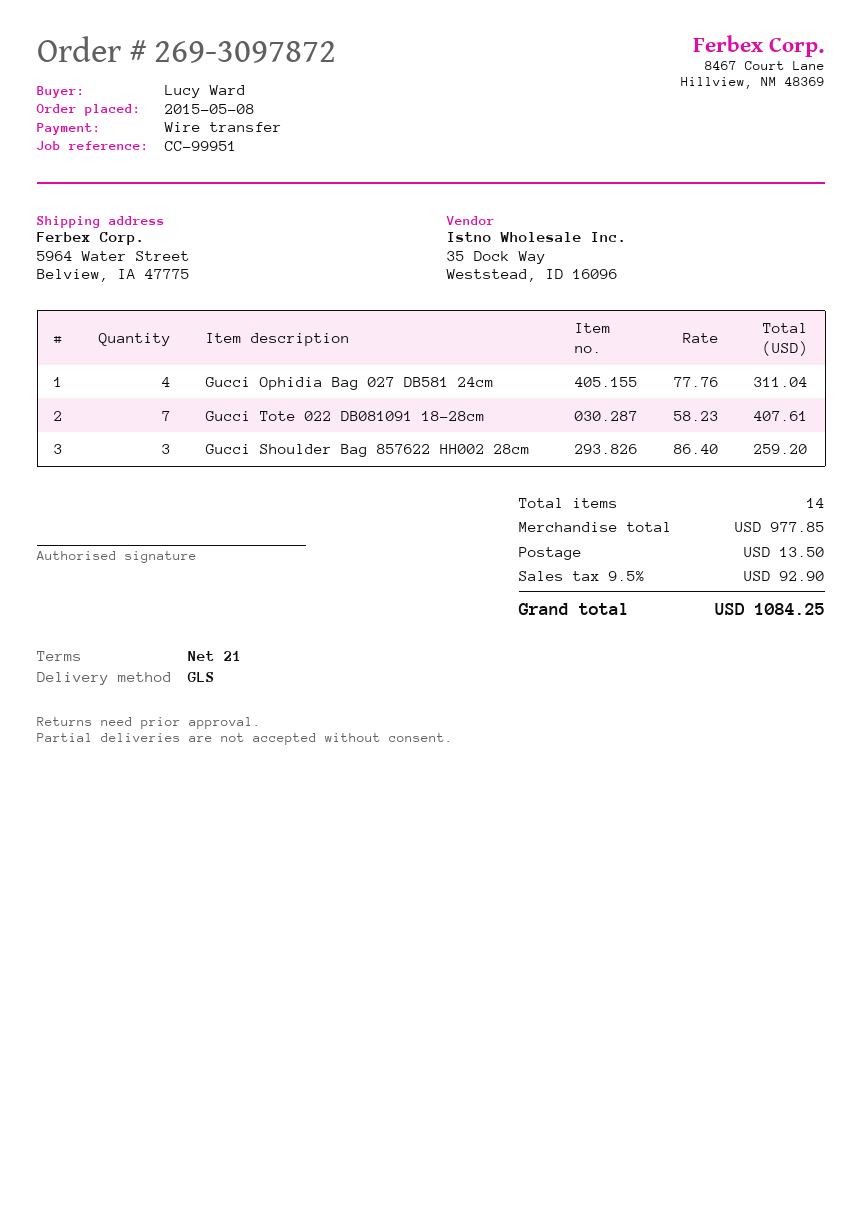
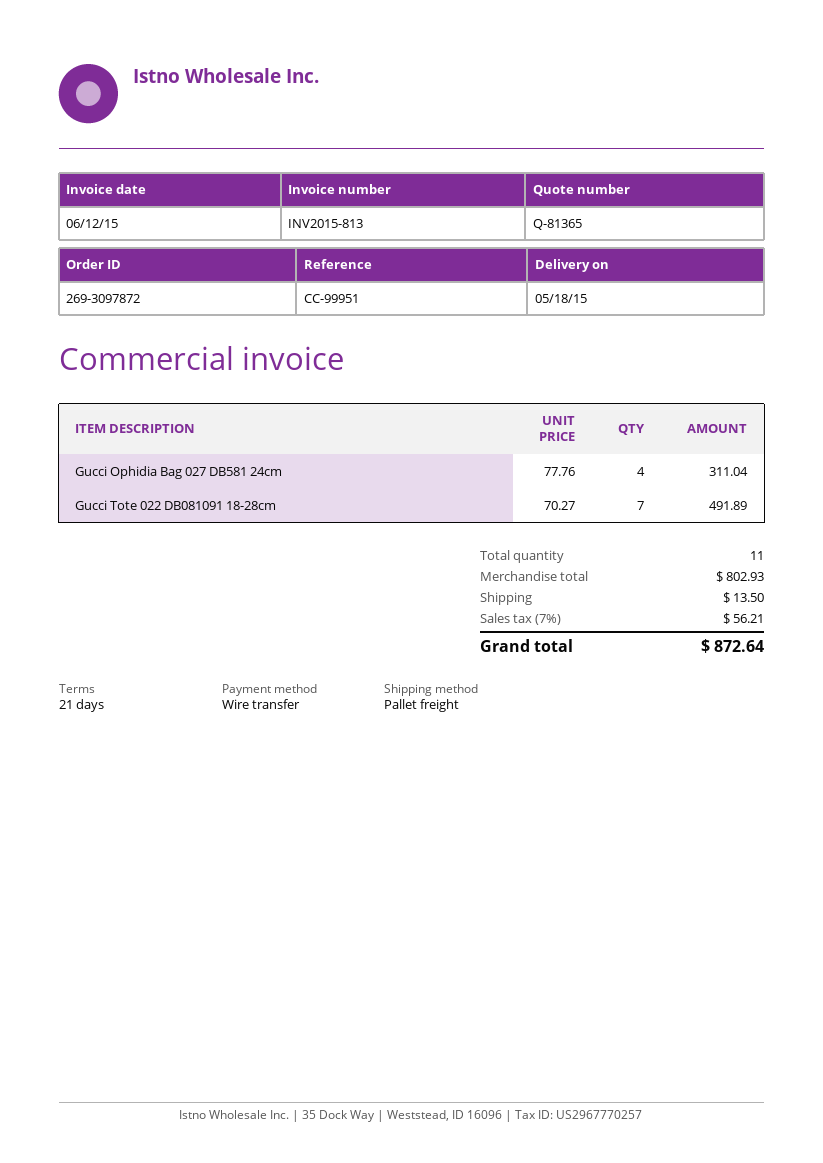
shipping method: GLS -> pallet freight
Gucci Tote 022 DB081091 18-28cm: 7 x 58.23 = 407.61 -> 7 x 70.27 = 491.89
Gucci Shoulder Bag 857622 HH002 28cm: 3 x 86.40 = 259.20 -> none
total quantity: 14 -> 11
subtotal: 977.85 -> 802.93
tax: 9.5% = 92.90 -> 7% = 56.21
total: 1084.25 -> 872.64

